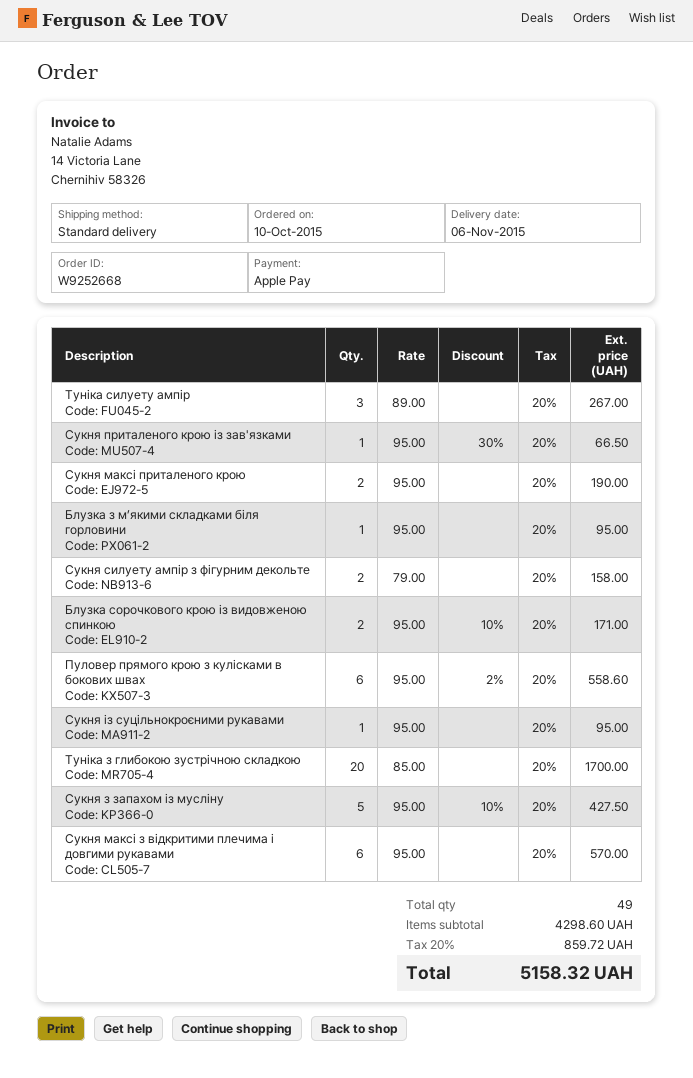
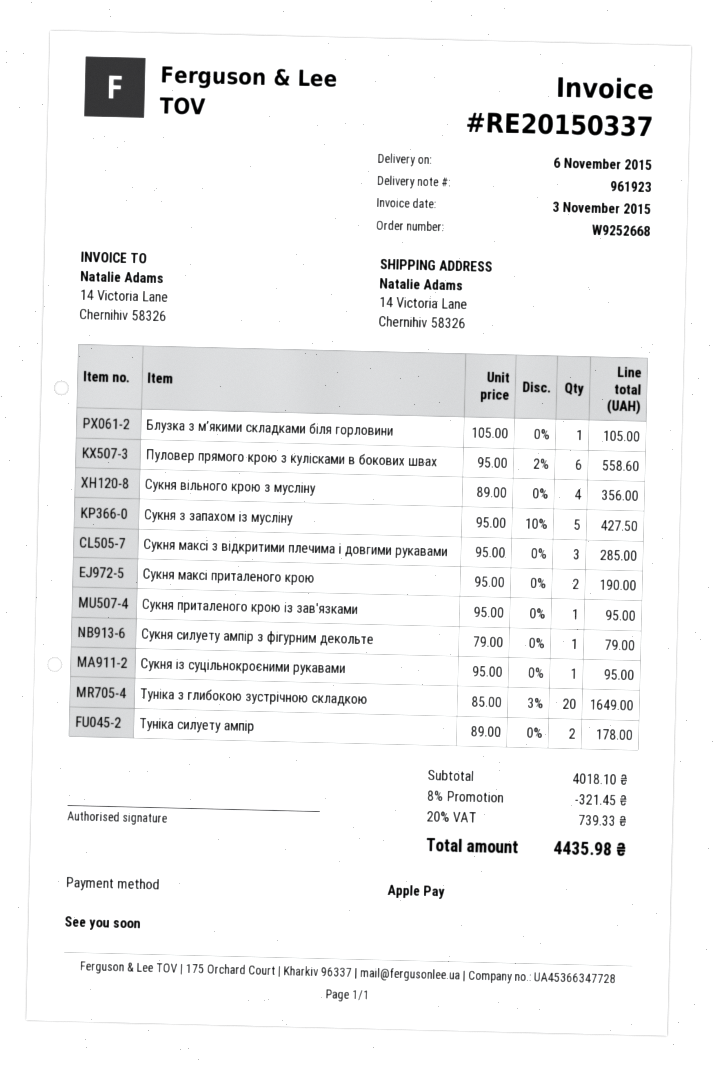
Туніка силуету ампір: 3 x 89.00 = 267.00 -> 2 x 89.00 = 178.00
Сукня приталеного крою із зав'язками: 1 x 95.00 - 30% = 66.50 -> 1 x 95.00 = 95.00
Блузка з м’якими складками біля горловини: 1 x 95.00 = 95.00 -> 1 x 105.00 = 105.00
Сукня силуету ампір з фігурним декольте: 2 x 79.00 = 158.00 -> 1 x 79.00 = 79.00
Блузка сорочкового крою із видовженою спинкою: 2 x 95.00 - 10% = 171.00 -> none
Туніка з глибокою зустрічною складкою: 20 x 85.00 = 1700.00 -> 20 x 85.00 - 3% = 1649.00
Сукня максі з відкритими плечима і довгими рукавами: 6 x 95.00 = 570.00 -> 3 x 95.00 = 285.00
Сукня вільного крою з мусліну: none -> 4 x 89.00 = 356.00
subtotal: 4298.60 -> 4018.10
discount: none -> 8% = 321.45
tax: 20% = 859.72 -> 20% = 739.33
total: 5158.32 -> 4435.98

